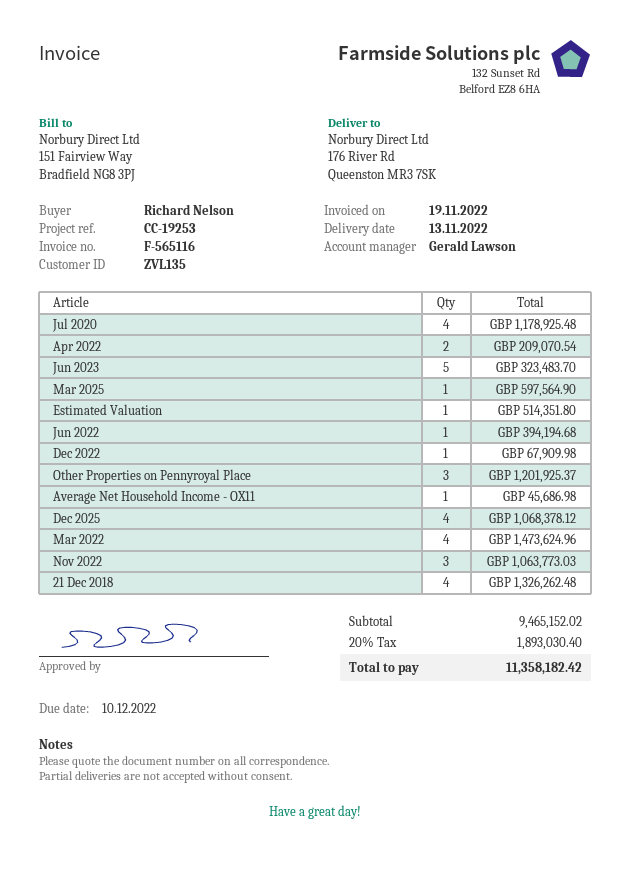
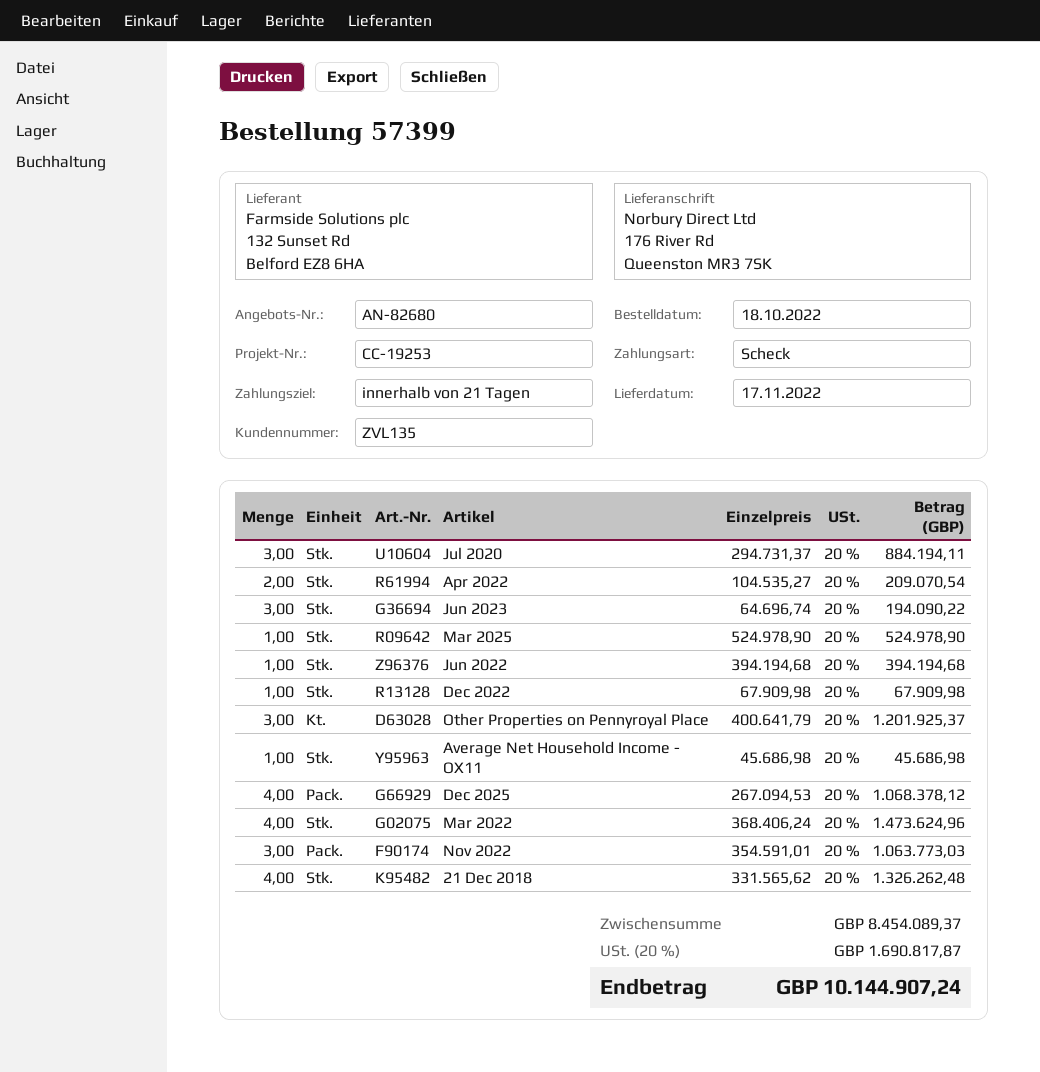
delivery date: 2022-11-13 -> 2022-11-17
Jul 2020: 4 for 1178925.48 -> 3 for 884194.11
Jun 2023: 5 for 323483.70 -> 3 for 194090.22
Mar 2025: 1 for 597564.90 -> 1 for 524978.90
Estimated Valuation: 1 for 514351.80 -> none
subtotal: 9465152.02 -> 8454089.37
tax: 20% = 1893030.40 -> 20% = 1690817.87
total: 11358182.42 -> 10144907.24

